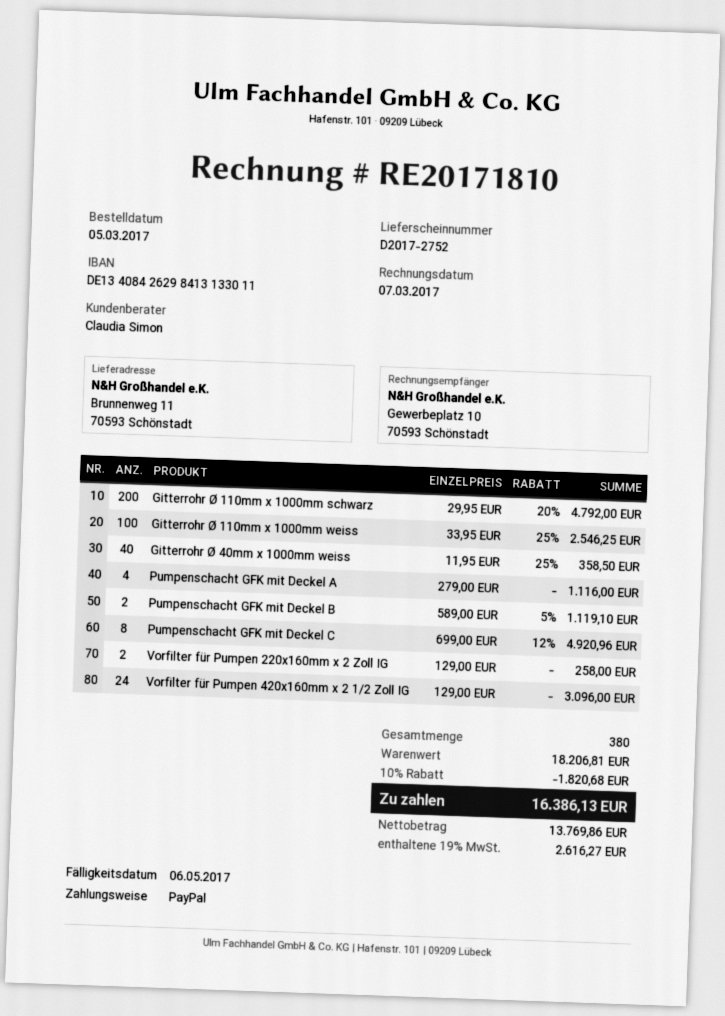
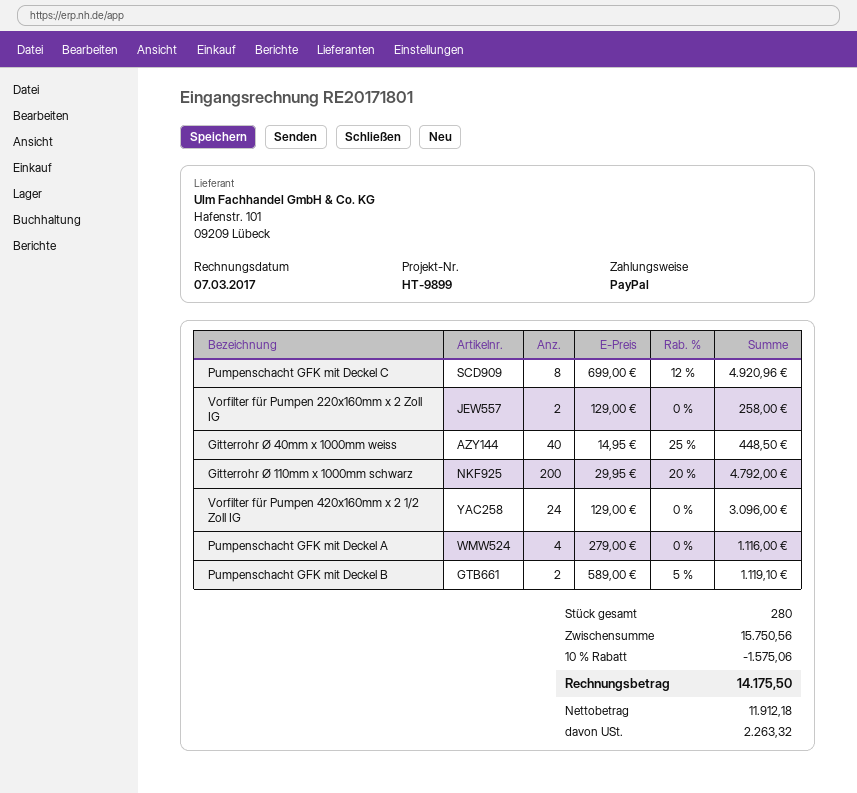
invoice number: RE20171810 -> RE20171801
Gitterrohr Ø 110mm x 1000mm weiss: 100 x 33.95 - 25% = 2546.25 -> none
Gitterrohr Ø 40mm x 1000mm weiss: 40 x 11.95 - 25% = 358.50 -> 40 x 14.95 - 25% = 448.50
total quantity: 380 -> 280
subtotal: 18206.81 -> 15750.56
discount: 10% = 1820.68 -> 10% = 1575.06
net: 13769.86 -> 11912.18
tax: 2616.27 -> 2263.32
total: 16386.13 -> 14175.50

